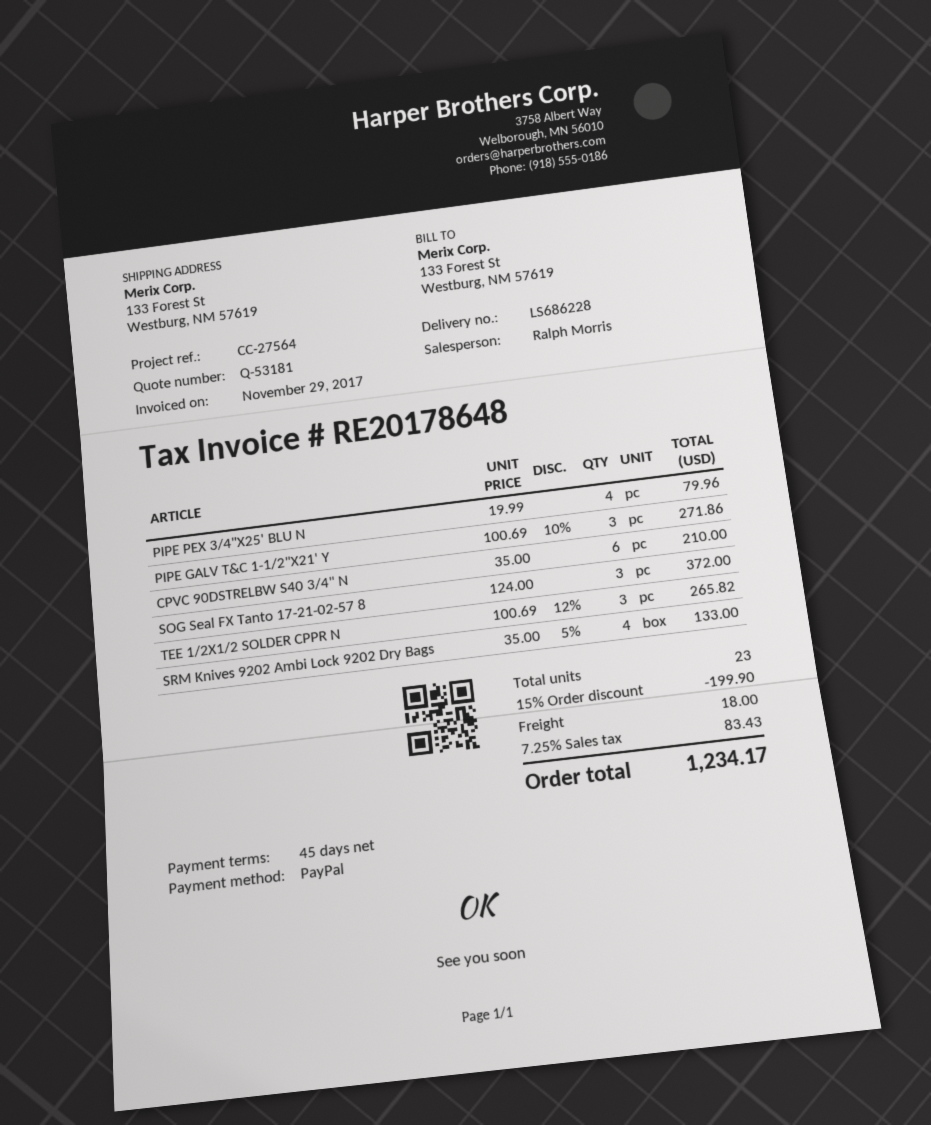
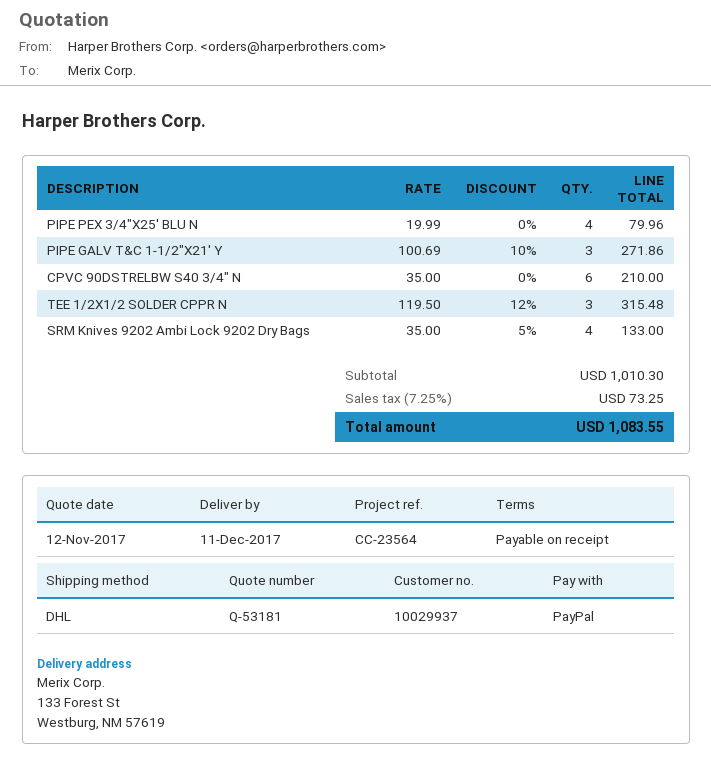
payment terms: 45 days -> on receipt
reference: CC-27564 -> CC-23564
SOG Seal FX Tanto 17-21-02-57 8: 3 x 124.00 = 372.00 -> none
TEE 1/2X1/2 SOLDER CPPR N: 3 x 100.69 - 12% = 265.82 -> 3 x 119.50 - 12% = 315.48
discount: 15% = 199.90 -> none
shipping: 18.00 -> none
tax: 7.25% = 83.43 -> 7.25% = 73.25
total: 1234.17 -> 1083.55

